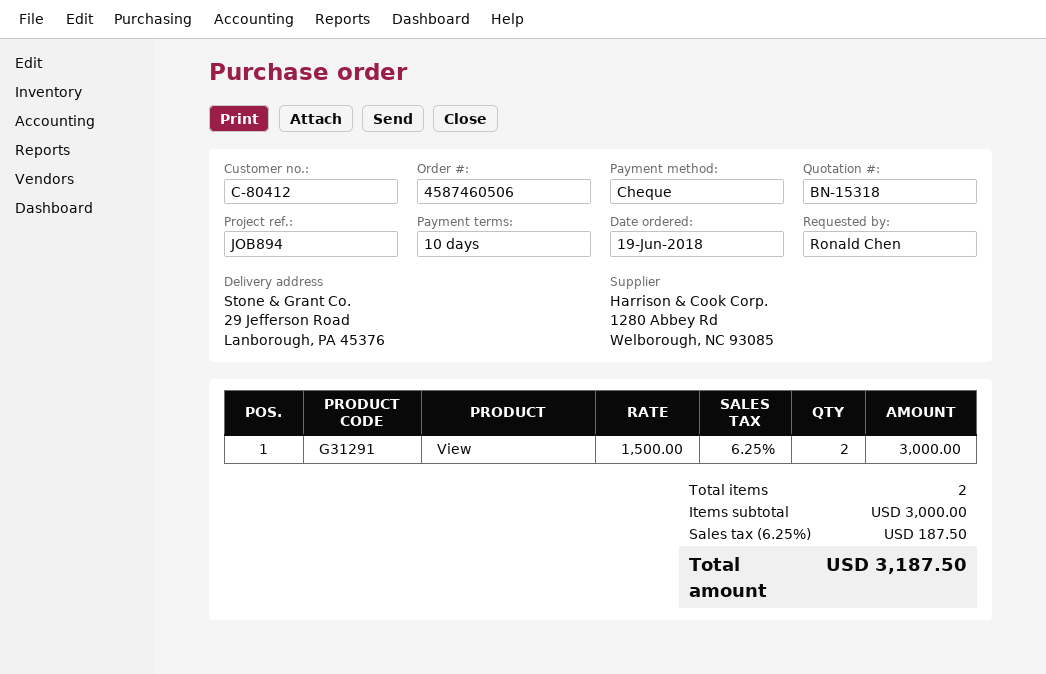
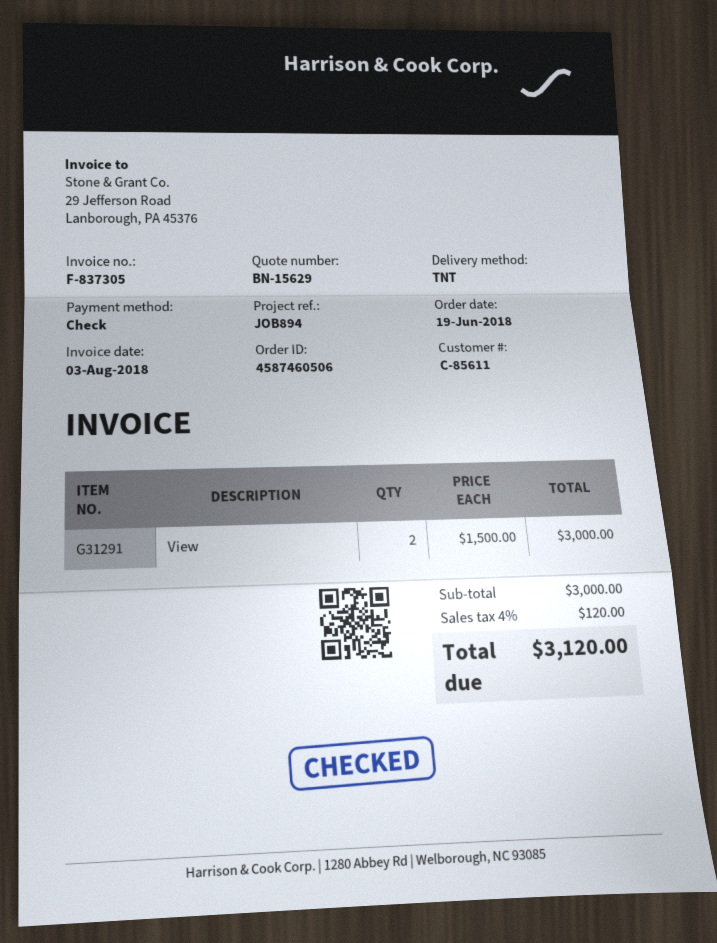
quote number: BN-15318 -> BN-15629
customer number: C-80412 -> C-85611
tax: 6.25% = 187.50 -> 4% = 120.00
total: 3187.50 -> 3120.00

